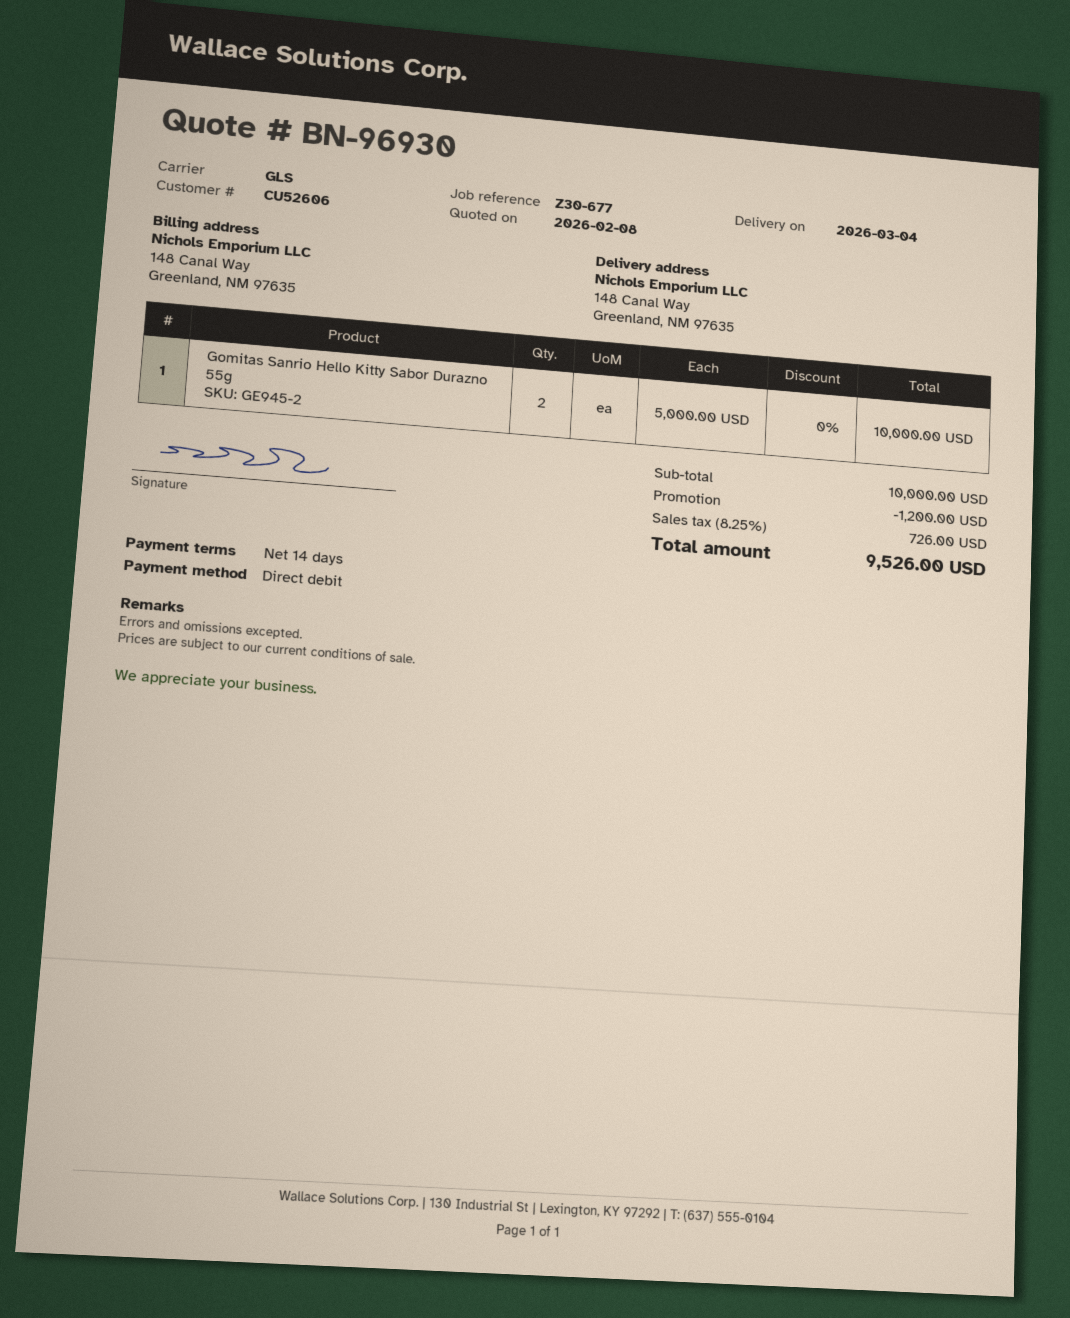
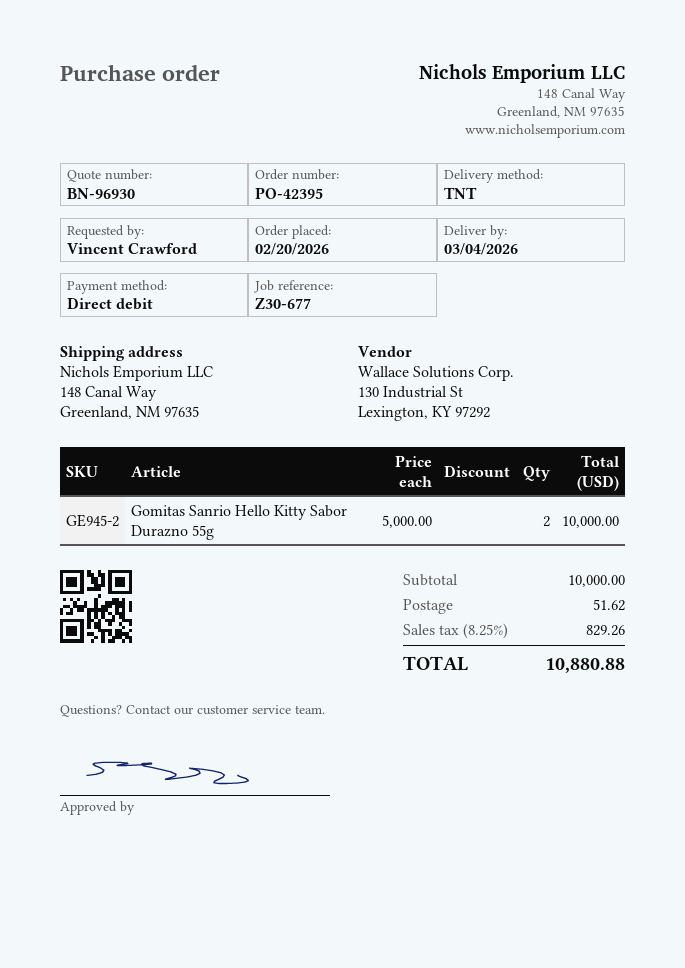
shipping method: GLS -> TNT
discount: 1200.00 -> none
shipping: none -> 51.62
tax: 8.25% = 726.00 -> 8.25% = 829.26
total: 9526.00 -> 10880.88

